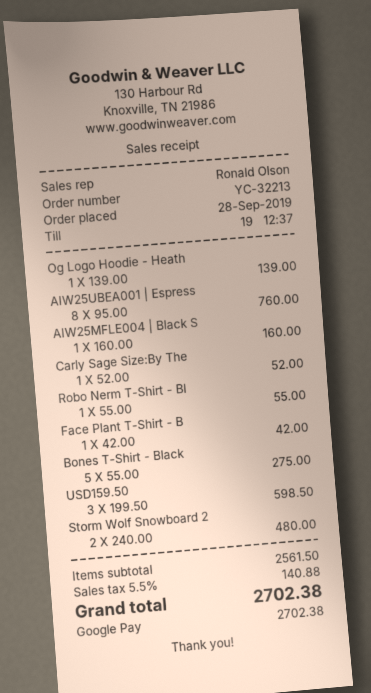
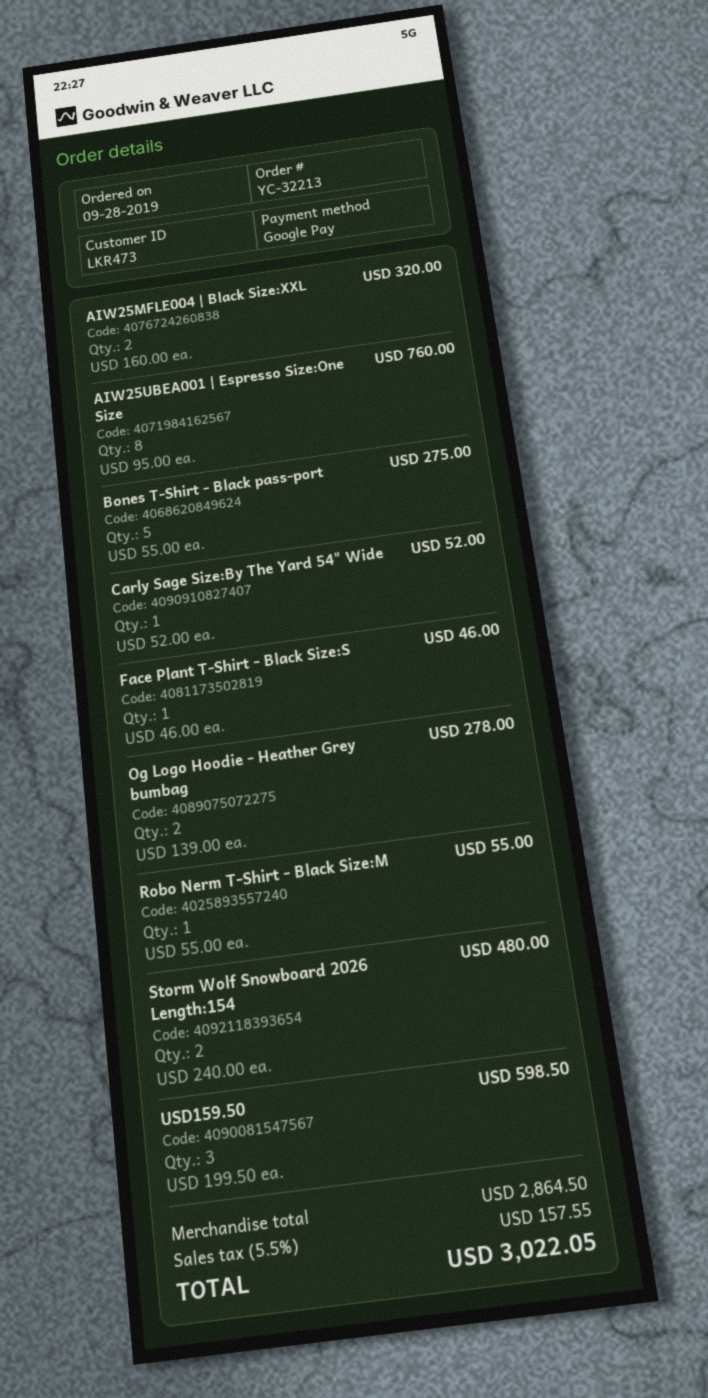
Og Logo Hoodie - Heath: 1 x 139.00 = 139.00 -> 2 x 139.00 = 278.00
AIW25MFLE004 | Black S: 1 x 160.00 = 160.00 -> 2 x 160.00 = 320.00
Face Plant T-Shirt - B: 1 x 42.00 = 42.00 -> 1 x 46.00 = 46.00
subtotal: 2561.50 -> 2864.50
tax: 5.5% = 140.88 -> 5.5% = 157.55
total: 2702.38 -> 3022.05

